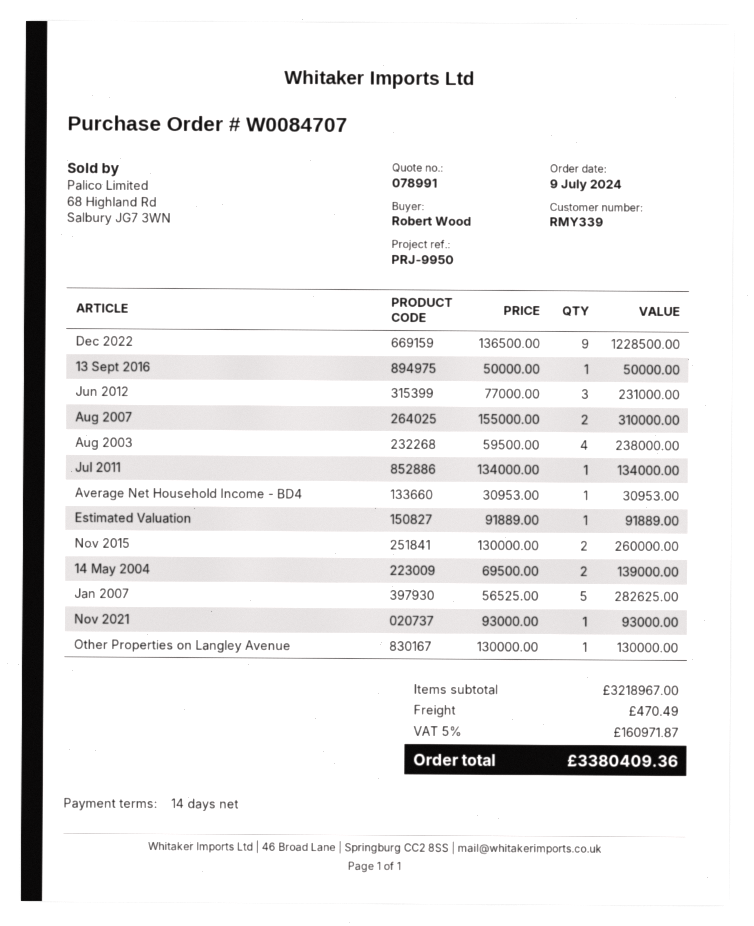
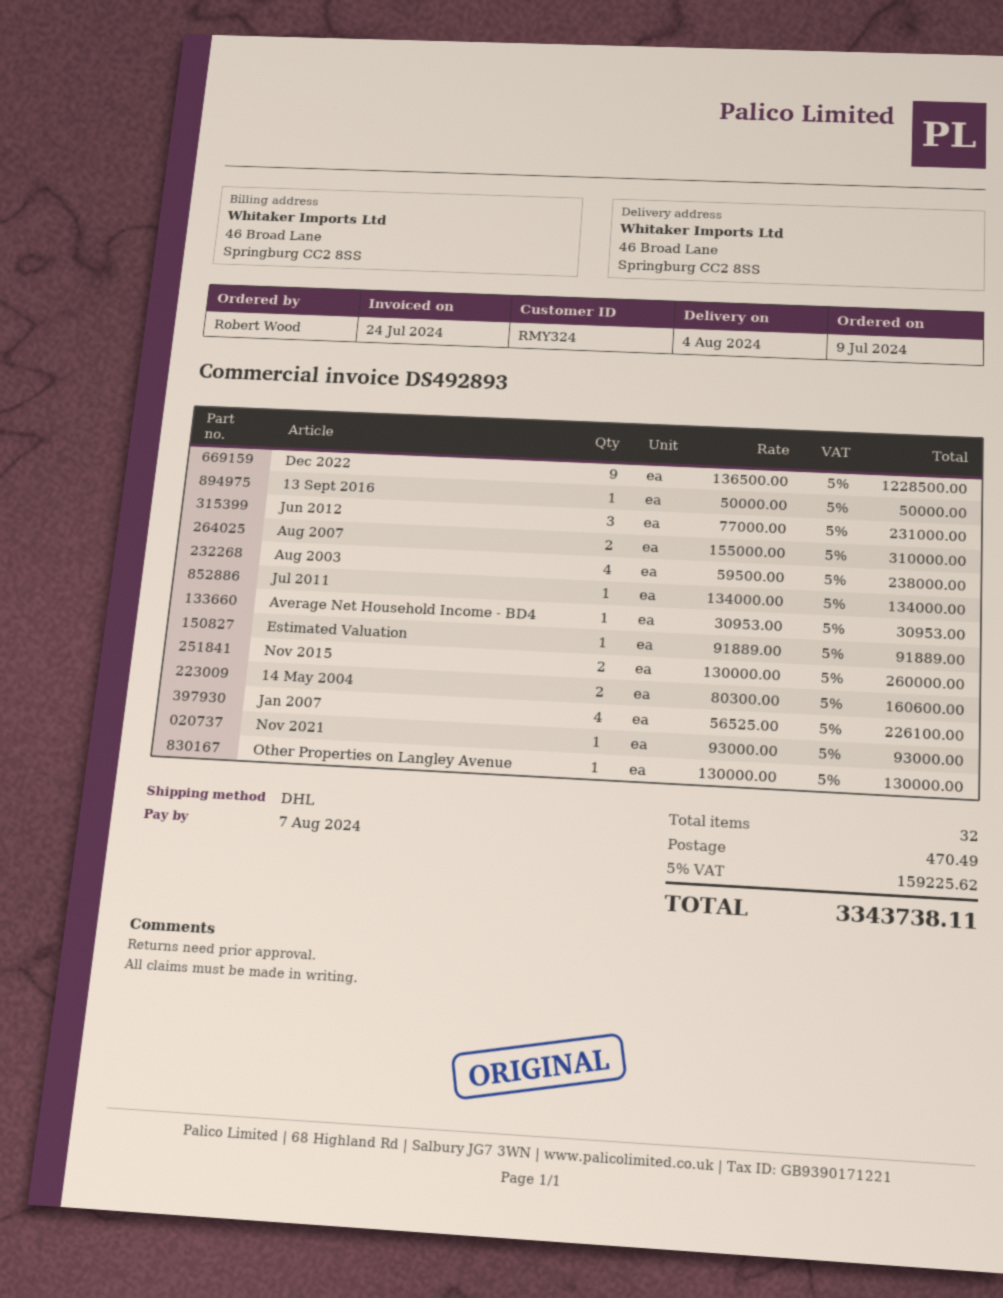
customer number: RMY339 -> RMY324
14 May 2004: 2 x 69500.00 = 139000.00 -> 2 x 80300.00 = 160600.00
Jan 2007: 5 x 56525.00 = 282625.00 -> 4 x 56525.00 = 226100.00
tax: 5% = 160971.87 -> 5% = 159225.62
total: 3380409.36 -> 3343738.11

